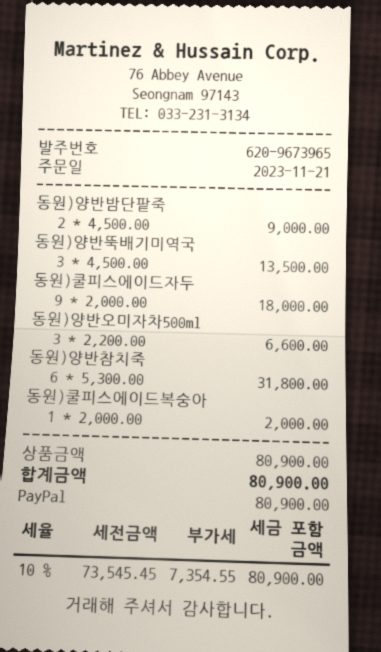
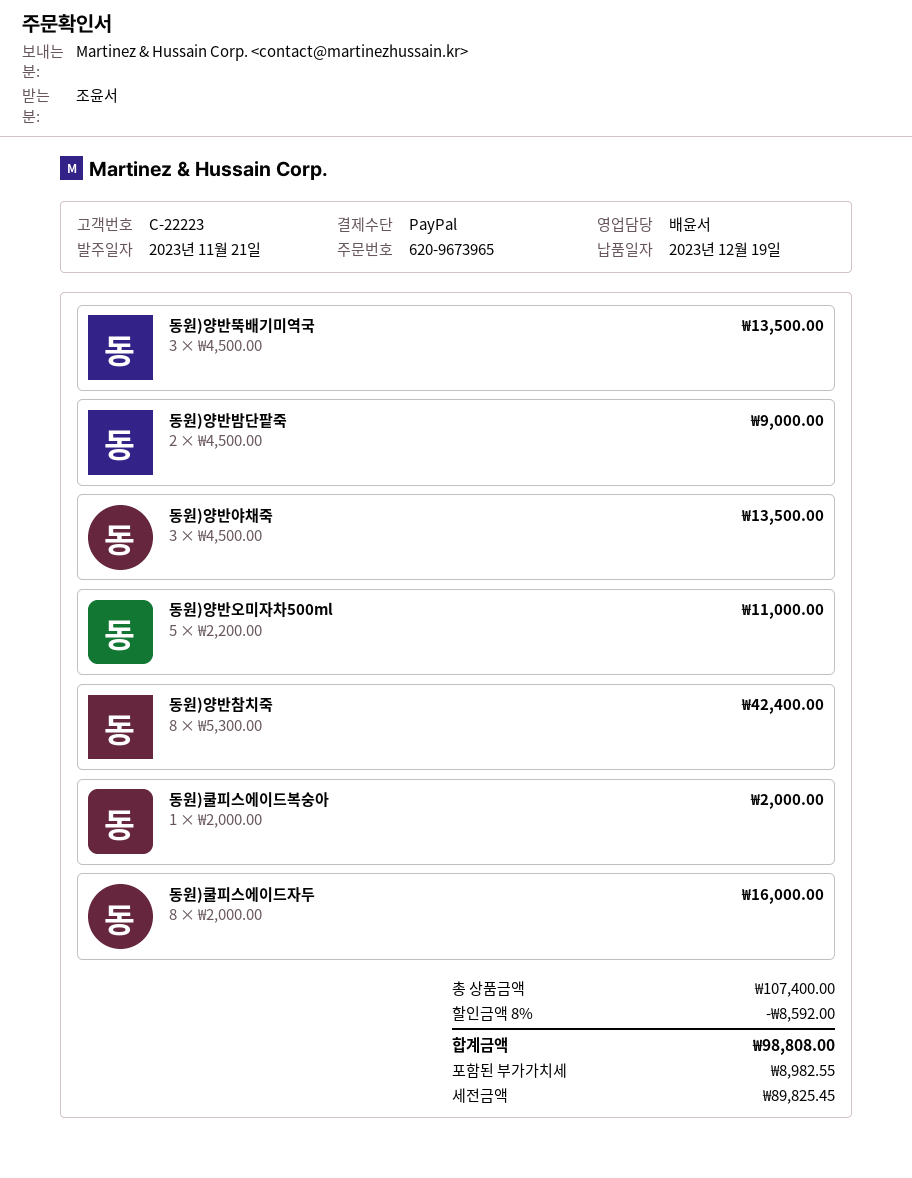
동원)쿨피스에이드자두: 9 x 2000.00 = 18000.00 -> 8 x 2000.00 = 16000.00
동원)양반오미자차500ml: 3 x 2200.00 = 6600.00 -> 5 x 2200.00 = 11000.00
동원)양반참치죽: 6 x 5300.00 = 31800.00 -> 8 x 5300.00 = 42400.00
동원)양반야채죽: none -> 3 x 4500.00 = 13500.00
subtotal: 80900.00 -> 107400.00
discount: none -> 8% = 8592.00
net: 73545.45 -> 89825.45
tax: 7354.55 -> 8982.55
total: 80900.00 -> 98808.00

